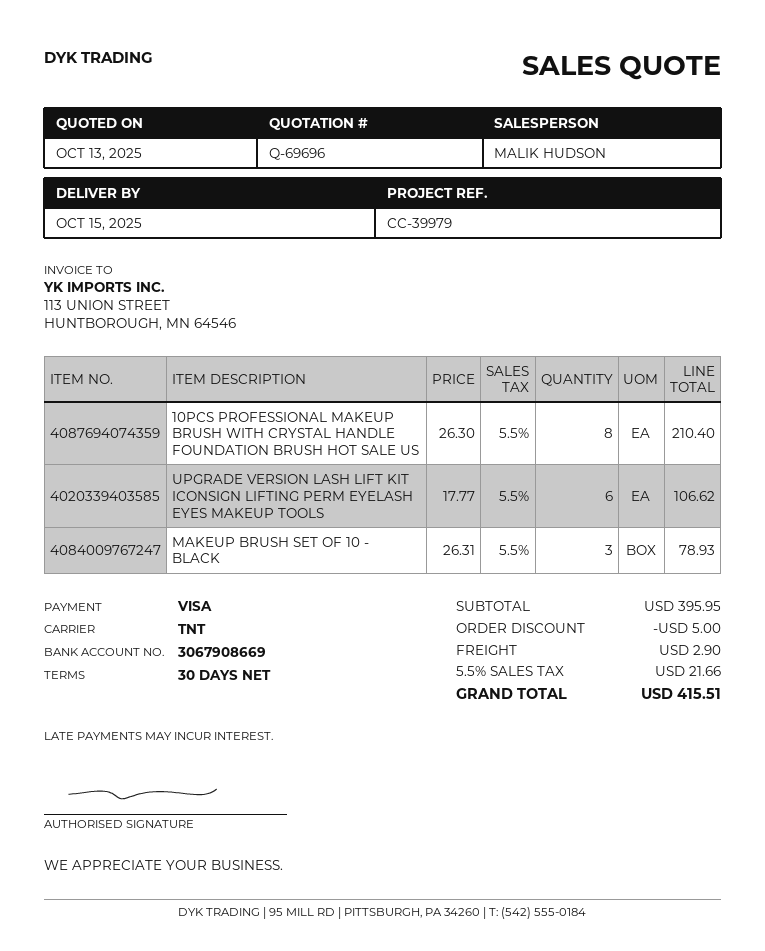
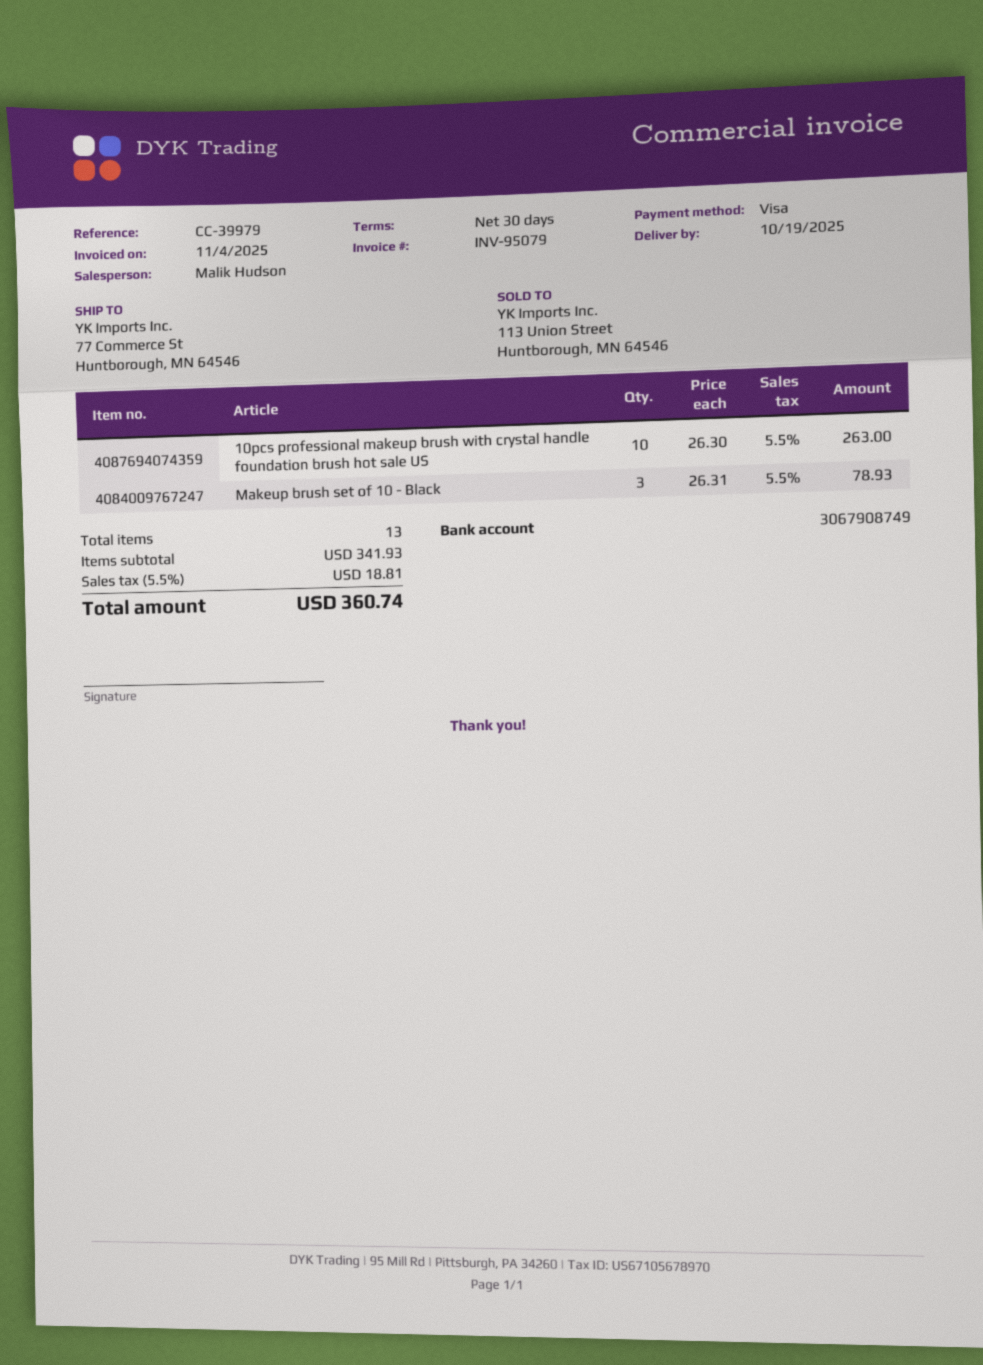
delivery date: 2025-10-15 -> 2025-10-19
bank account: 3067908669 -> 3067908749
10PCS PROFESSIONAL MAKEUP BRUSH WITH CRYSTAL HANDLE FOUNDATION BRUSH HOT SALE US: 8 x 26.30 = 210.40 -> 10 x 26.30 = 263.00
UPGRADE VERSION LASH LIFT KIT ICONSIGN LIFTING PERM EYELASH EYES MAKEUP TOOLS: 6 x 17.77 = 106.62 -> none
subtotal: 395.95 -> 341.93
discount: 5.00 -> none
shipping: 2.90 -> none
tax: 5.5% = 21.66 -> 5.5% = 18.81
total: 415.51 -> 360.74

